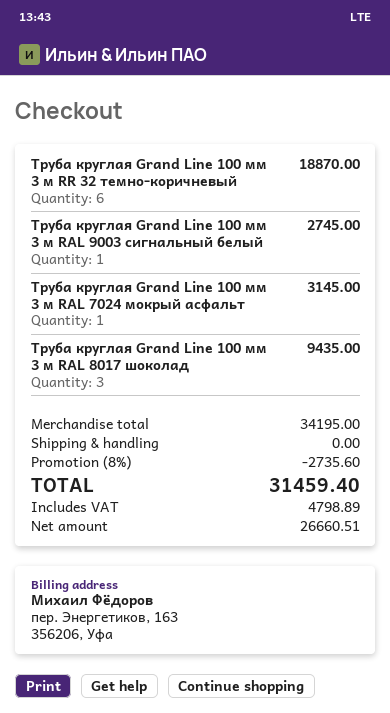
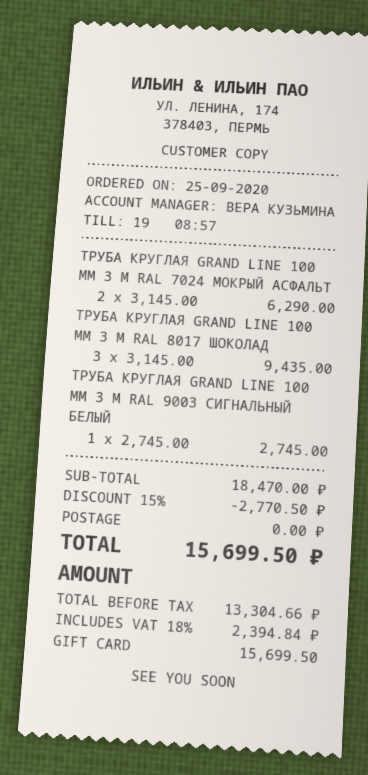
Труба круглая Grand Line 100 мм 3 м RR 32 темно-коричневый: 6 for 18870.00 -> none
Труба круглая Grand Line 100 мм 3 м RAL 7024 мокрый асфальт: 1 for 3145.00 -> 2 for 6290.00
subtotal: 34195.00 -> 18470.00
discount: 8% = 2735.60 -> 15% = 2770.50
net: 26660.51 -> 13304.66
tax: 4798.89 -> 2394.84
total: 31459.40 -> 15699.50

